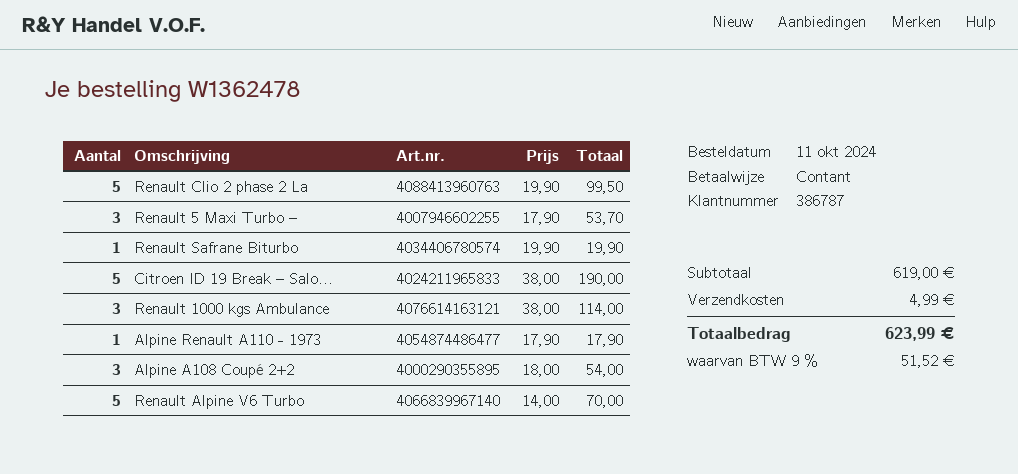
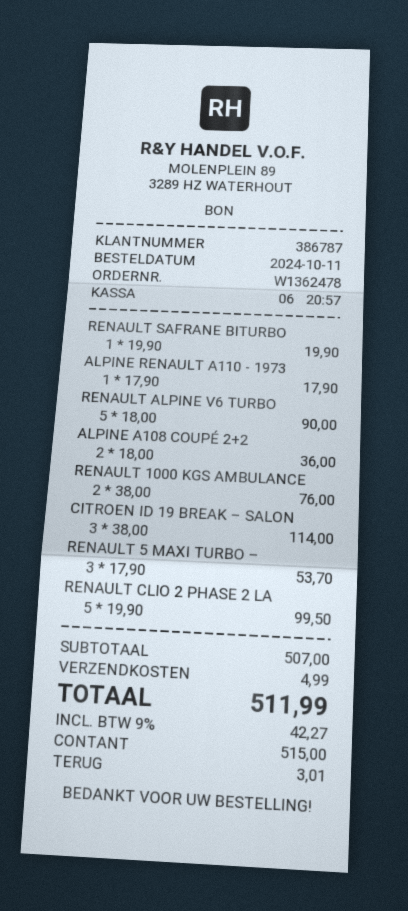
Citroen ID 19 Break – Salo...: 5 x 38.00 = 190.00 -> 3 x 38.00 = 114.00
Renault 1000 kgs Ambulance: 3 x 38.00 = 114.00 -> 2 x 38.00 = 76.00
Alpine A108 Coupé 2+2: 3 x 18.00 = 54.00 -> 2 x 18.00 = 36.00
Renault Alpine V6 Turbo: 5 x 14.00 = 70.00 -> 5 x 18.00 = 90.00
subtotal: 619.00 -> 507.00
tax: 9% = 51.52 -> 9% = 42.27
total: 623.99 -> 511.99

